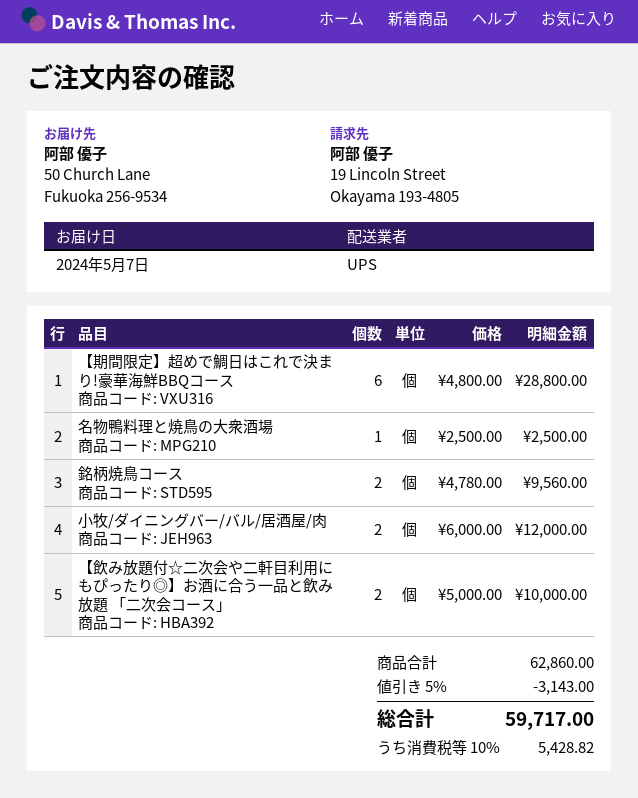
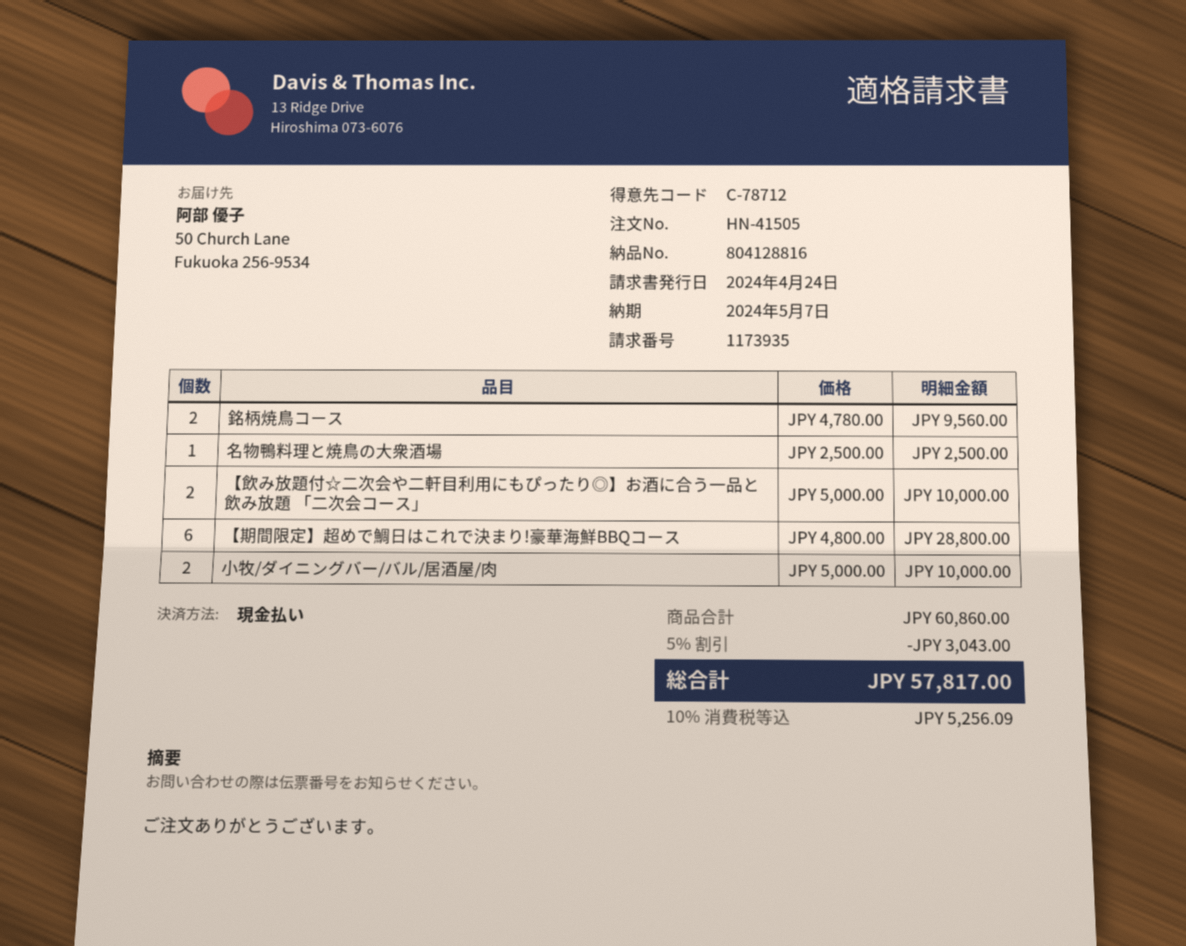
小牧/ダイニングバー/バル/居酒屋/肉: 2 x 6000.00 = 12000.00 -> 2 x 5000.00 = 10000.00
subtotal: 62860.00 -> 60860.00
discount: 5% = 3143.00 -> 5% = 3043.00
tax: 10% = 5428.82 -> 10% = 5256.09
total: 59717.00 -> 57817.00

